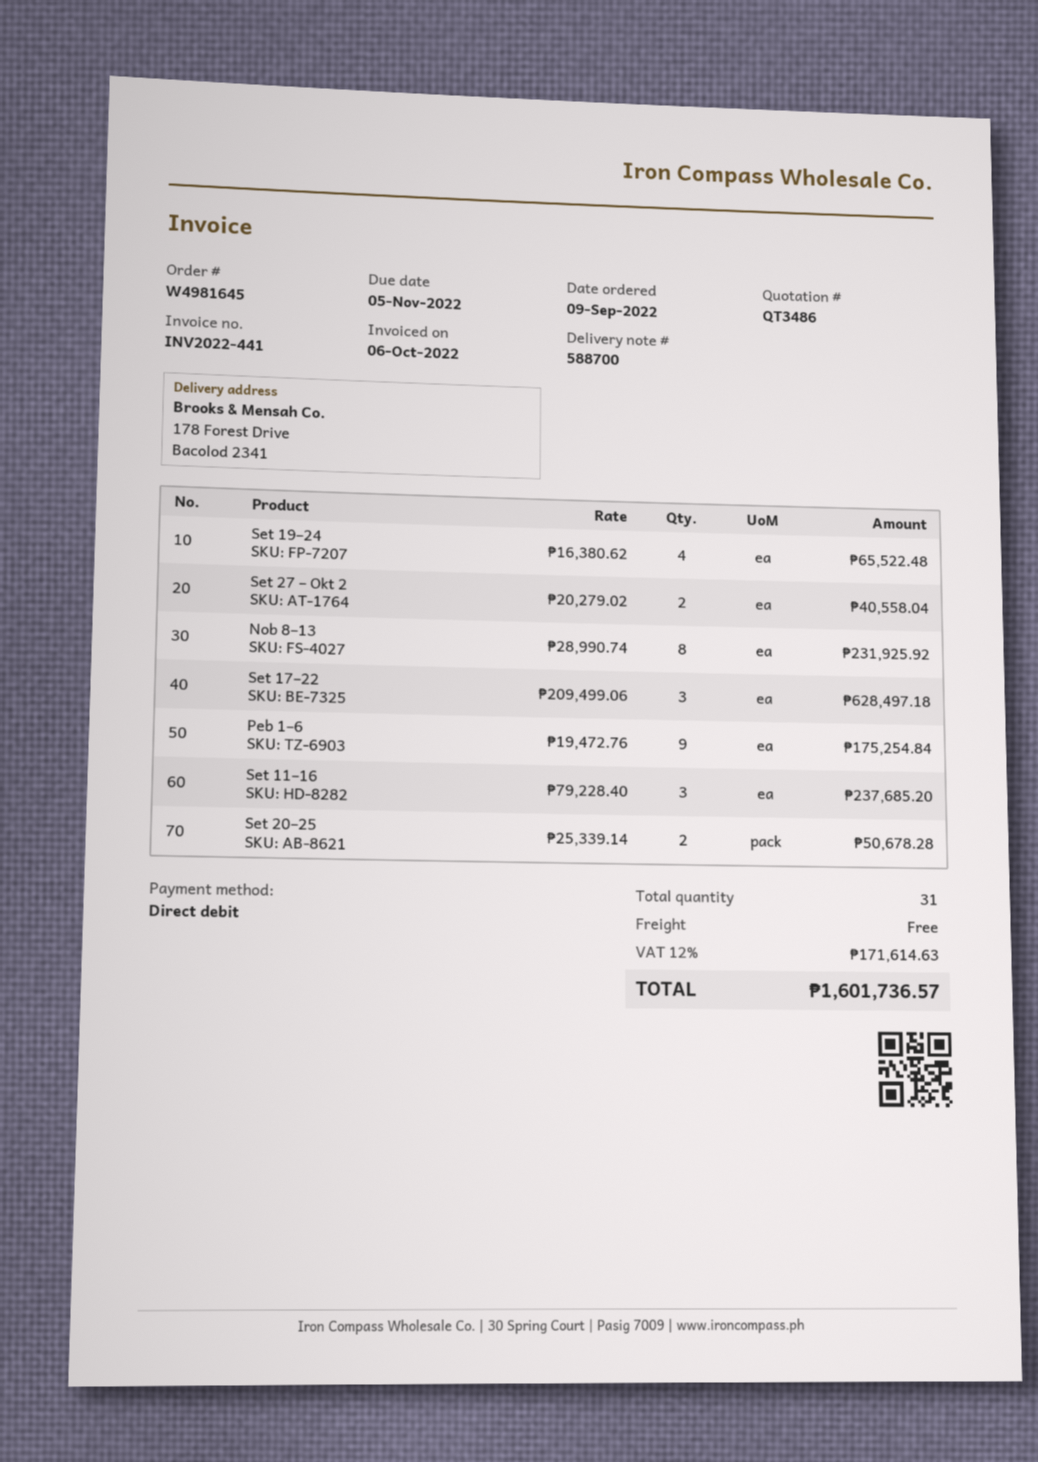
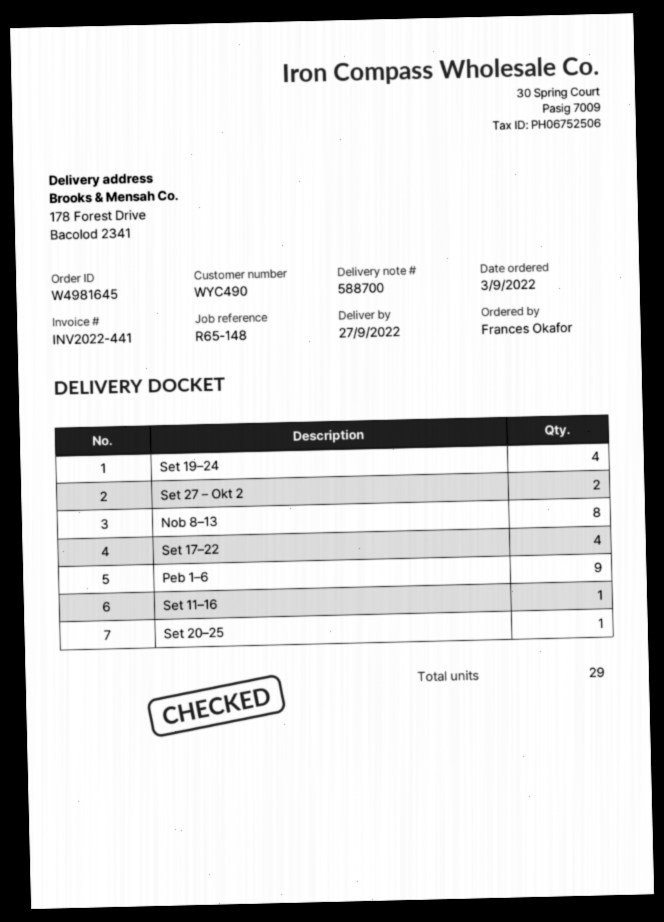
order date: 2022-09-09 -> 2022-09-03
Set 17–22: 3 -> 4
Set 11–16: 3 -> 1
Set 20–25: 2 -> 1
total quantity: 31 -> 29

